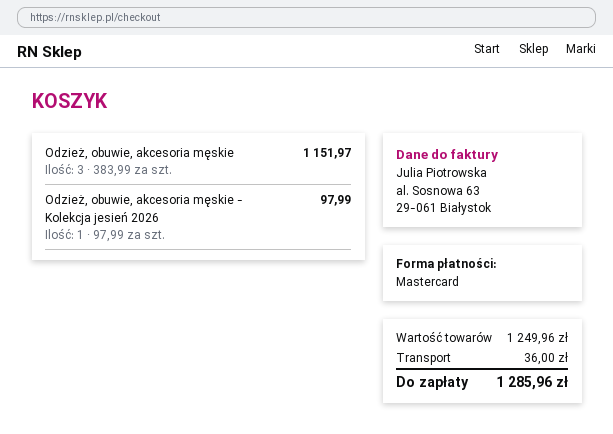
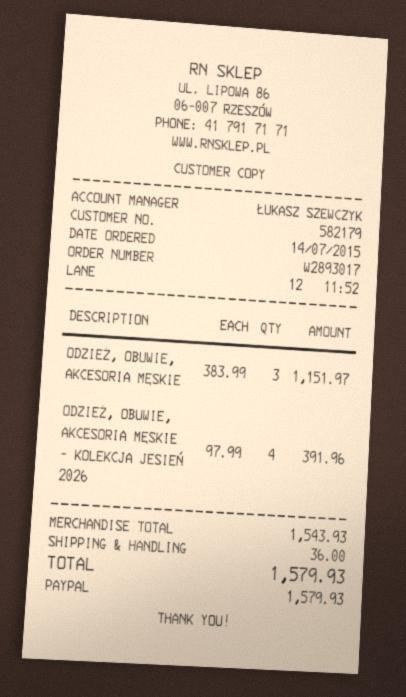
payment method: Mastercard -> PayPal
Odzież, obuwie, akcesoria męskie - Kolekcja jesień 2026: 1 x 97.99 = 97.99 -> 4 x 97.99 = 391.96
subtotal: 1249.96 -> 1543.93
total: 1285.96 -> 1579.93

